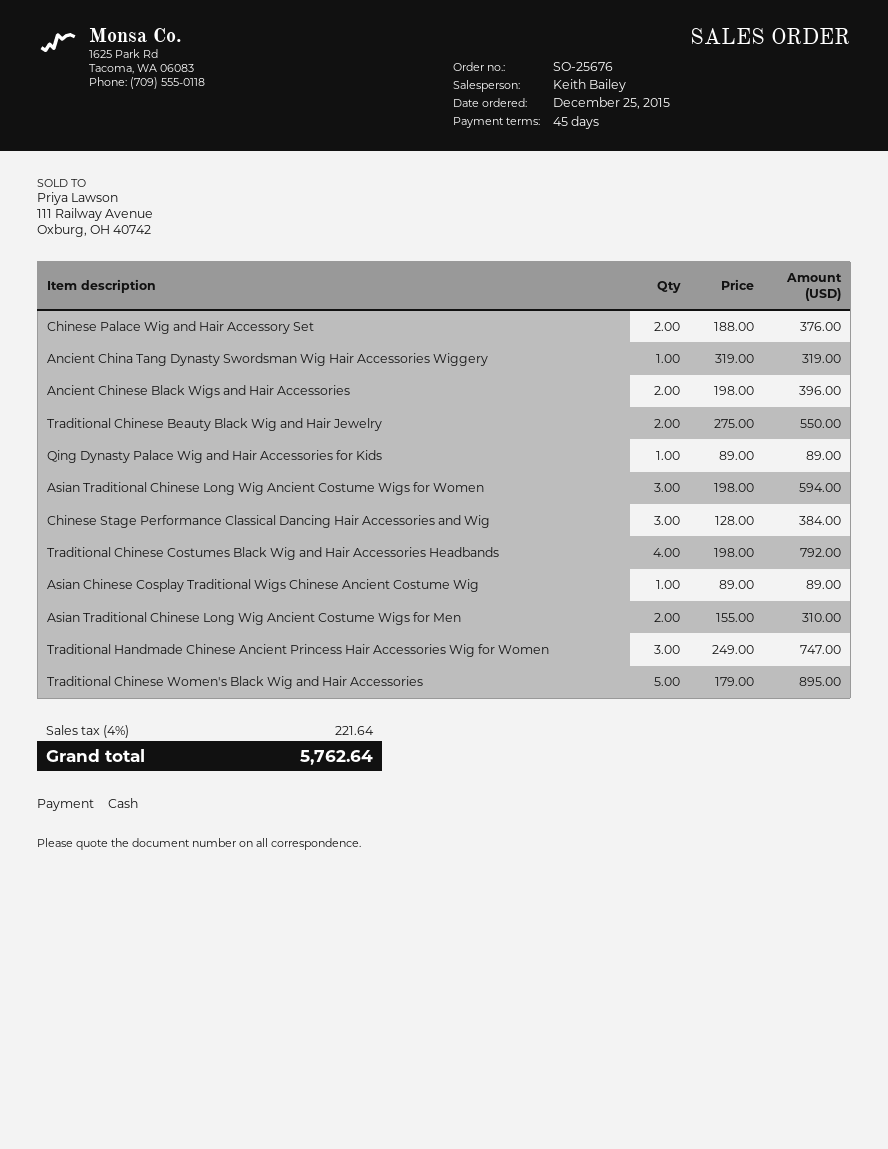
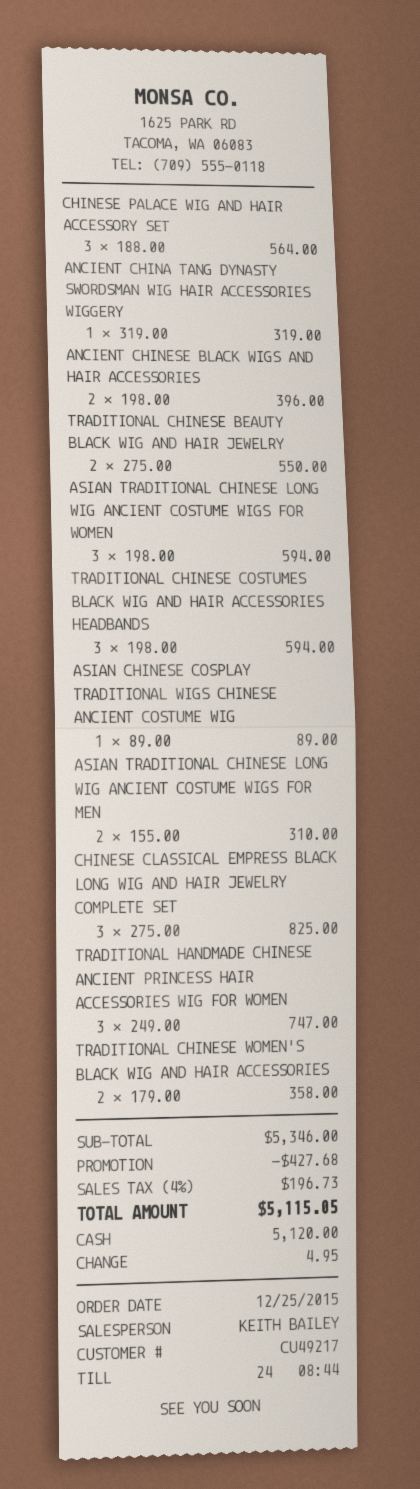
Chinese Palace Wig and Hair Accessory Set: 2 x 188.00 = 376.00 -> 3 x 188.00 = 564.00
Qing Dynasty Palace Wig and Hair Accessories for Kids: 1 x 89.00 = 89.00 -> none
Chinese Stage Performance Classical Dancing Hair Accessories and Wig: 3 x 128.00 = 384.00 -> none
Traditional Chinese Costumes Black Wig and Hair Accessories Headbands: 4 x 198.00 = 792.00 -> 3 x 198.00 = 594.00
Traditional Chinese Women's Black Wig and Hair Accessories: 5 x 179.00 = 895.00 -> 2 x 179.00 = 358.00
CHINESE CLASSICAL EMPRESS BLACK LONG WIG AND HAIR JEWELRY COMPLETE SET: none -> 3 x 275.00 = 825.00
discount: none -> 427.68
tax: 4% = 221.64 -> 4% = 196.73
total: 5762.64 -> 5115.05

